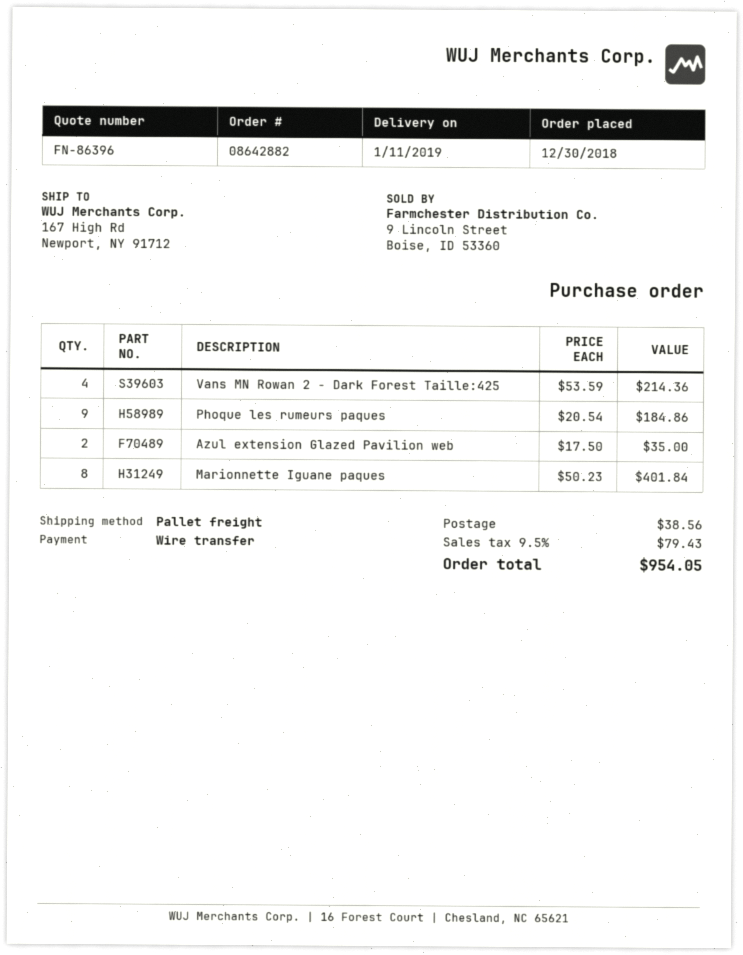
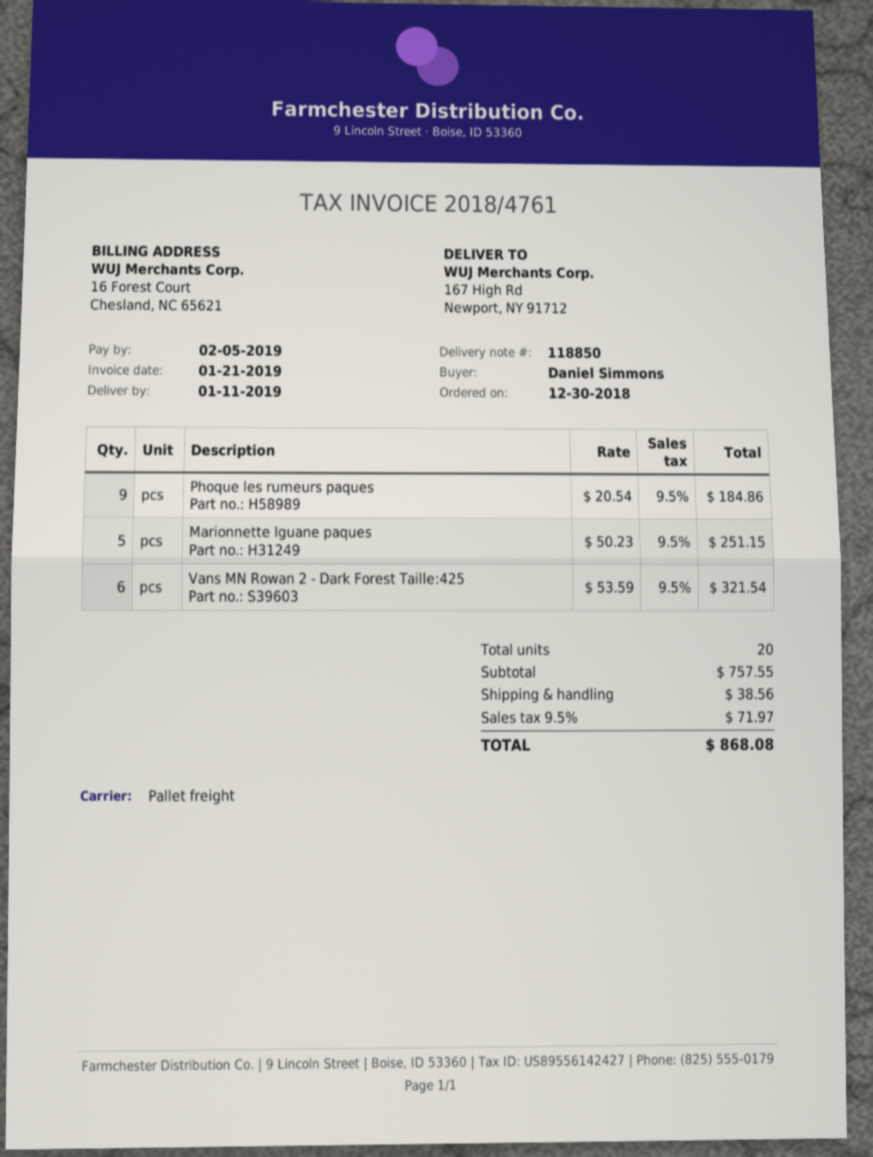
Vans MN Rowan 2 - Dark Forest Taille:425: 4 x 53.59 = 214.36 -> 6 x 53.59 = 321.54
Azul extension Glazed Pavilion web: 2 x 17.50 = 35.00 -> none
Marionnette Iguane paques: 8 x 50.23 = 401.84 -> 5 x 50.23 = 251.15
tax: 9.5% = 79.43 -> 9.5% = 71.97
total: 954.05 -> 868.08

